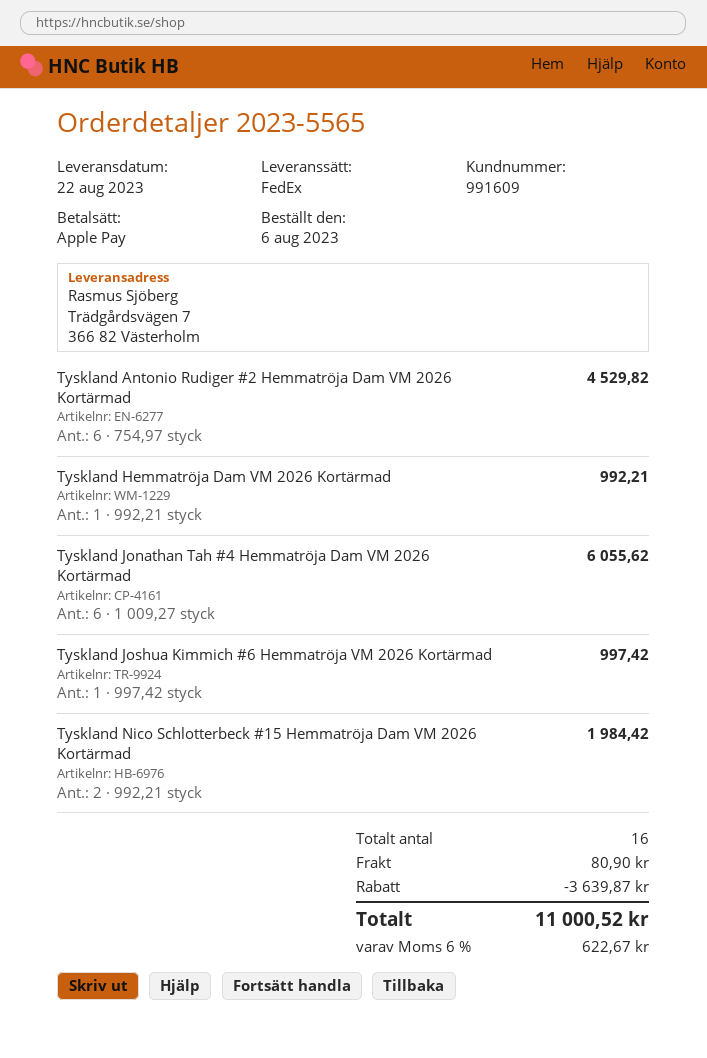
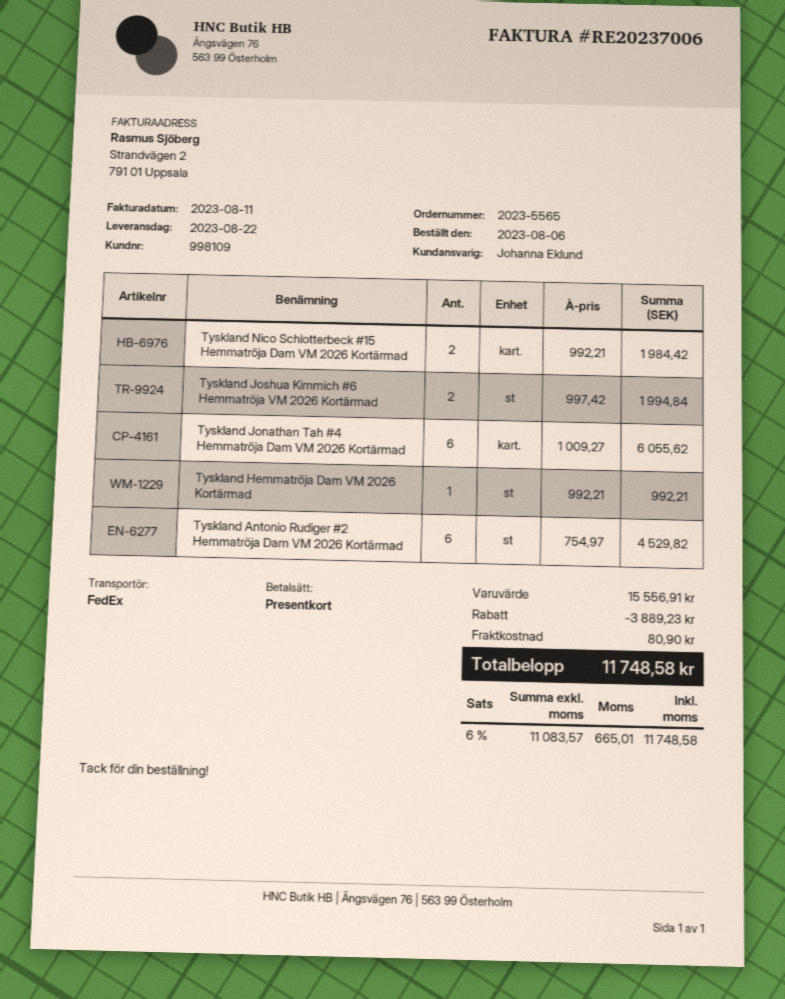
customer number: 991609 -> 998109
payment method: Apple Pay -> gift card
Tyskland Joshua Kimmich #6 Hemmatröja VM 2026 Kortärmad: 1 x 997.42 = 997.42 -> 2 x 997.42 = 1994.84
discount: 3639.87 -> 3889.23
tax: 6% = 622.67 -> 6% = 665.01
total: 11000.52 -> 11748.58

